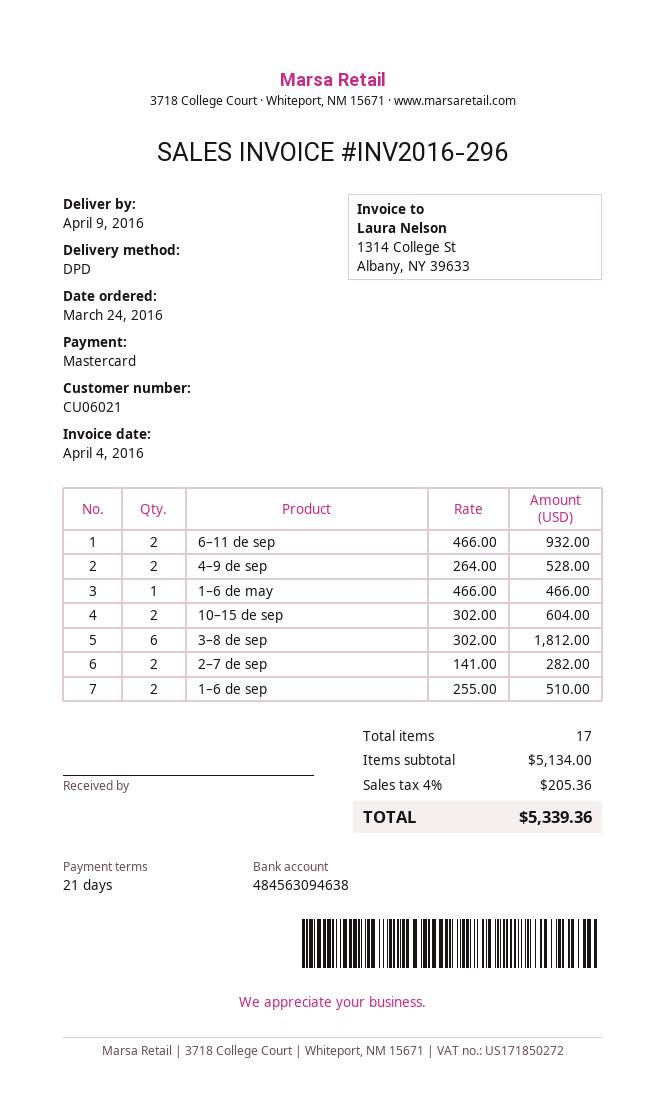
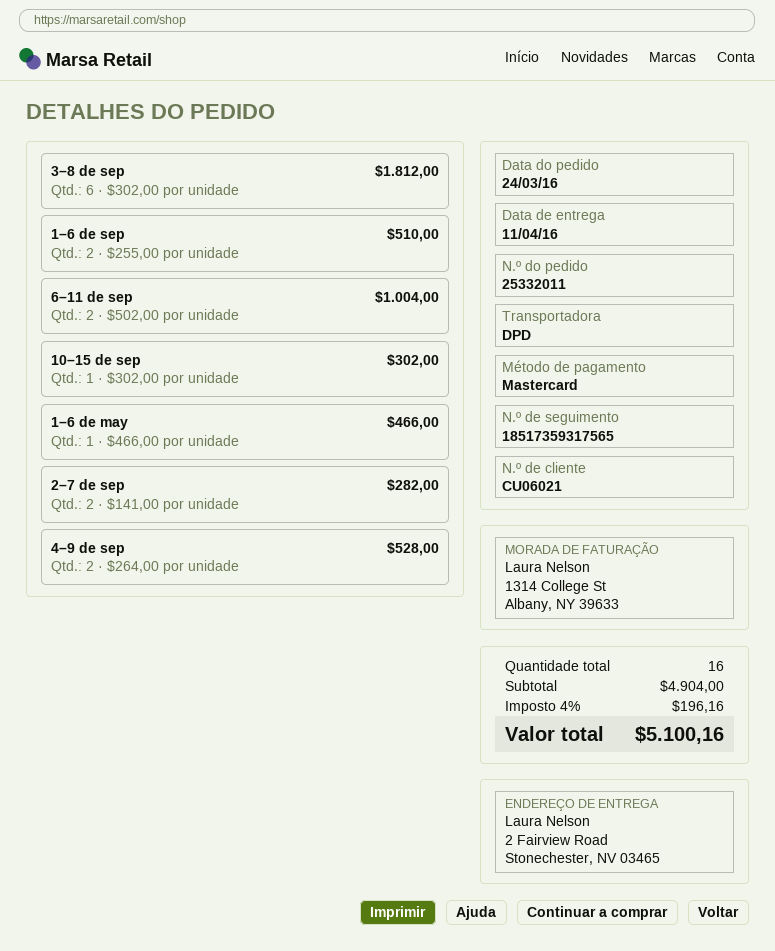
delivery date: 2016-04-09 -> 2016-04-11
6–11 de sep: 2 x 466.00 = 932.00 -> 2 x 502.00 = 1004.00
10–15 de sep: 2 x 302.00 = 604.00 -> 1 x 302.00 = 302.00
total quantity: 17 -> 16
subtotal: 5134.00 -> 4904.00
tax: 4% = 205.36 -> 4% = 196.16
total: 5339.36 -> 5100.16

